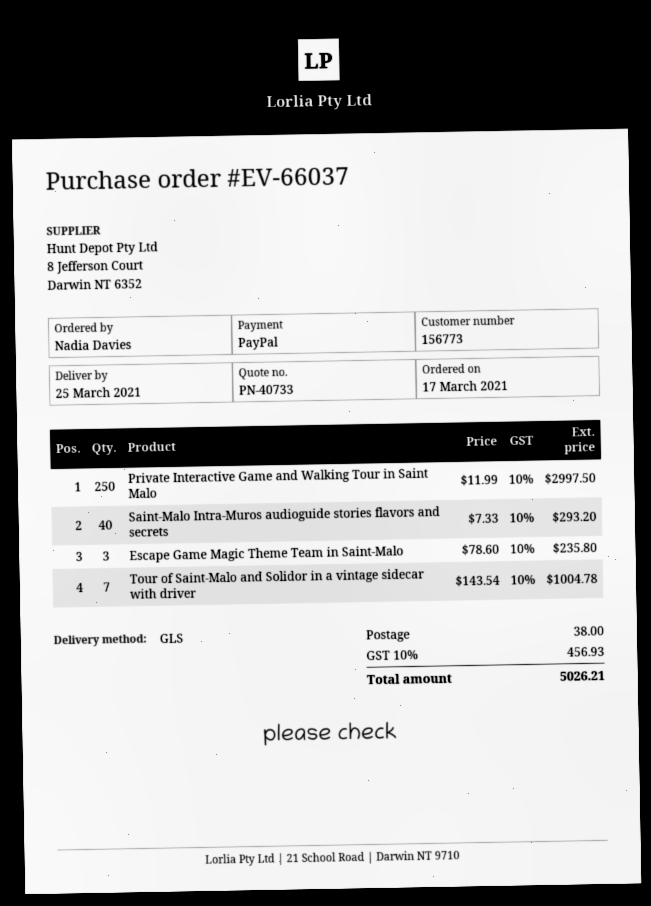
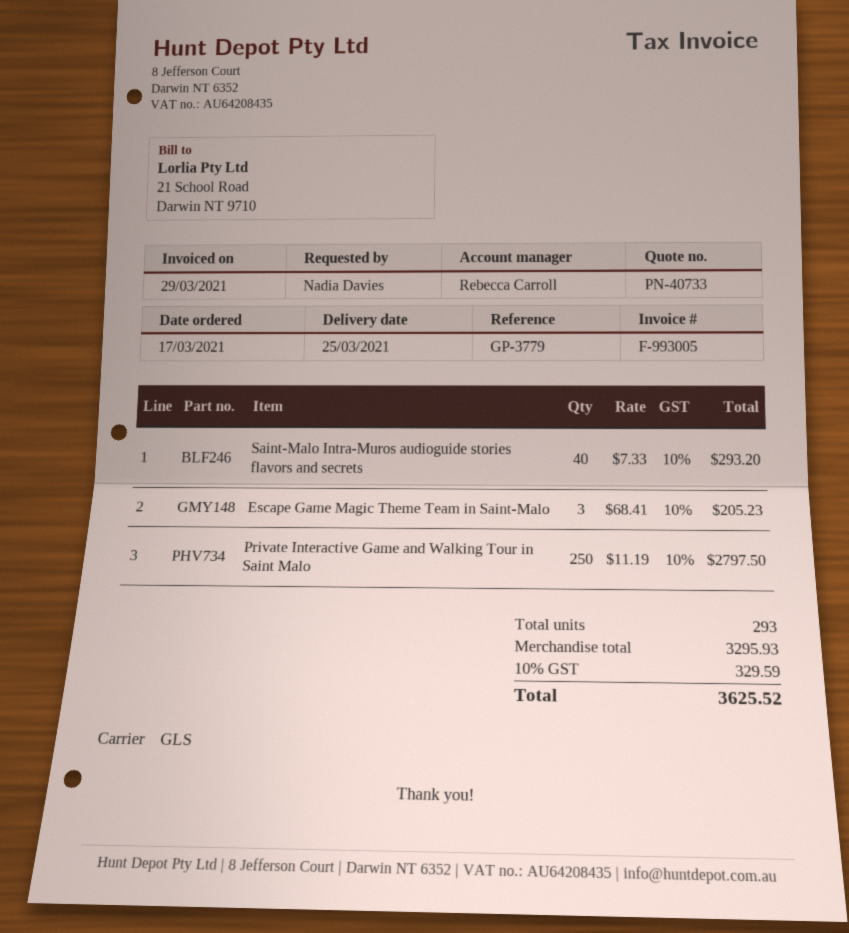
Private Interactive Game and Walking Tour in Saint Malo: 250 x 11.99 = 2997.50 -> 250 x 11.19 = 2797.50
Escape Game Magic Theme Team in Saint-Malo: 3 x 78.60 = 235.80 -> 3 x 68.41 = 205.23
Tour of Saint-Malo and Solidor in a vintage sidecar with driver: 7 x 143.54 = 1004.78 -> none
shipping: 38.00 -> none
tax: 10% = 456.93 -> 10% = 329.59
total: 5026.21 -> 3625.52

